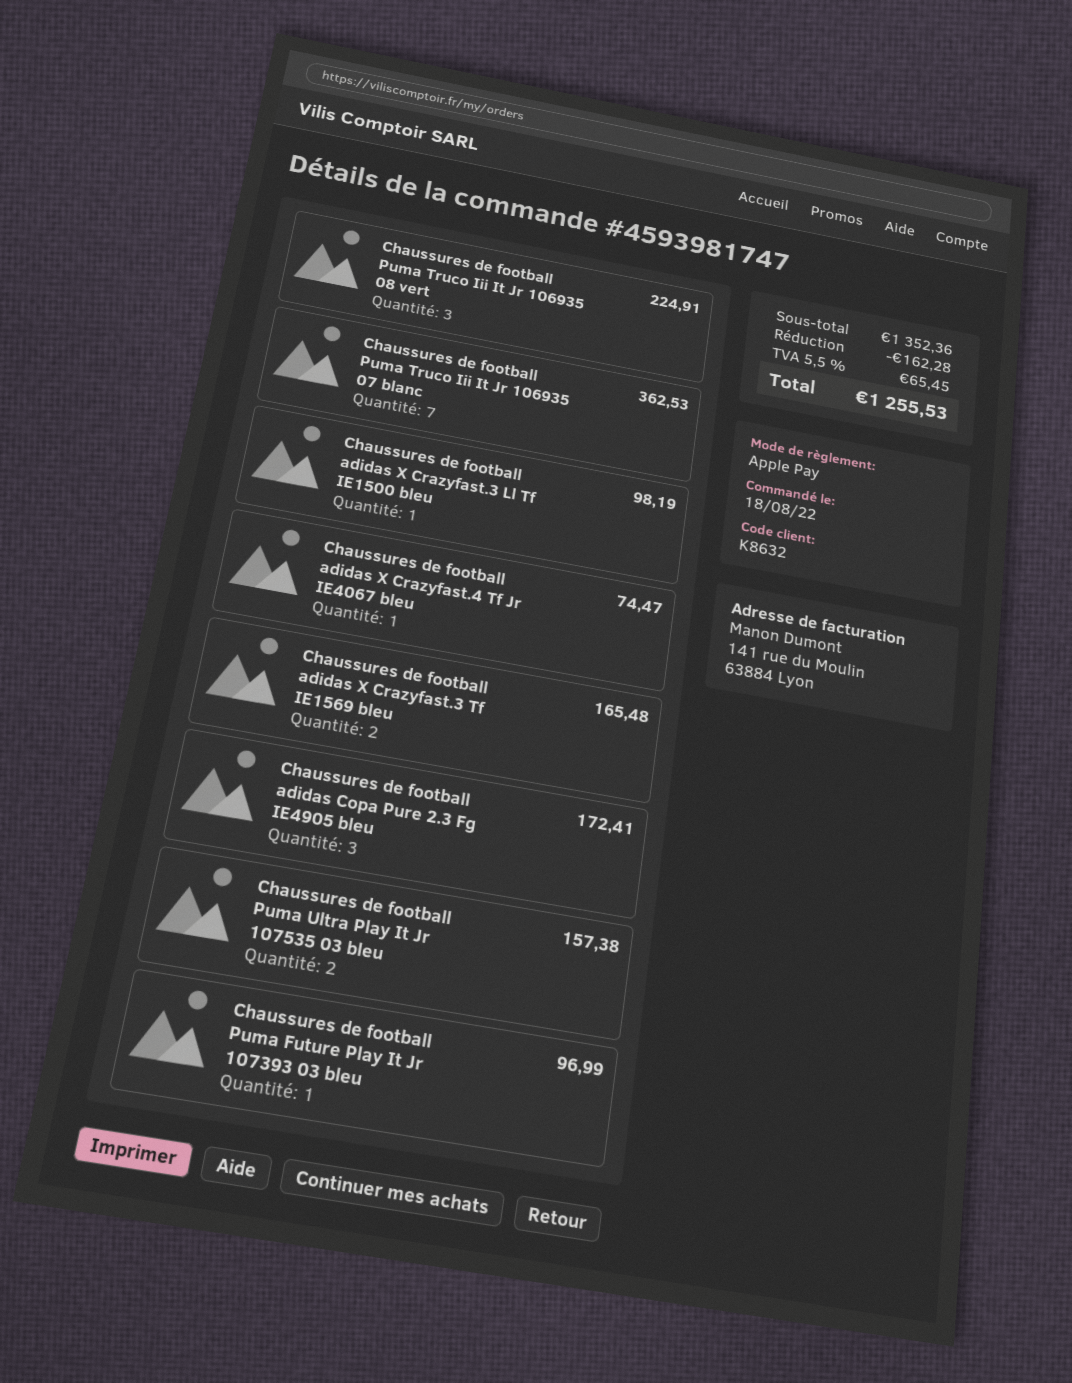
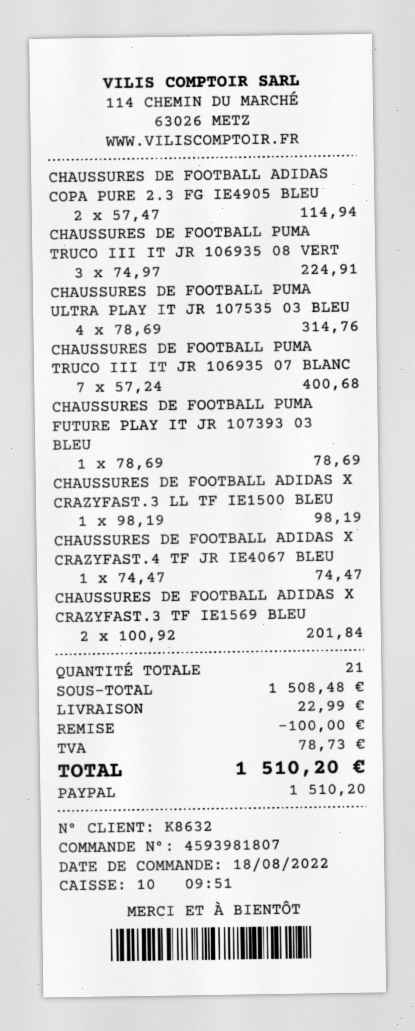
order number: 4593981747 -> 4593981807
payment method: Apple Pay -> PayPal
Chaussures de football Puma Truco Iii It Jr 106935 07 blanc: 7 for 362.53 -> 7 for 400.68
Chaussures de football adidas X Crazyfast.3 Tf IE1569 bleu: 2 for 165.48 -> 2 for 201.84
Chaussures de football adidas Copa Pure 2.3 Fg IE4905 bleu: 3 for 172.41 -> 2 for 114.94
Chaussures de football Puma Ultra Play It Jr 107535 03 bleu: 2 for 157.38 -> 4 for 314.76
Chaussures de football Puma Future Play It Jr 107393 03 bleu: 1 for 96.99 -> 1 for 78.69
subtotal: 1352.36 -> 1508.48
discount: 162.28 -> 100.00
shipping: none -> 22.99
tax: 65.45 -> 78.73
total: 1255.53 -> 1510.20

